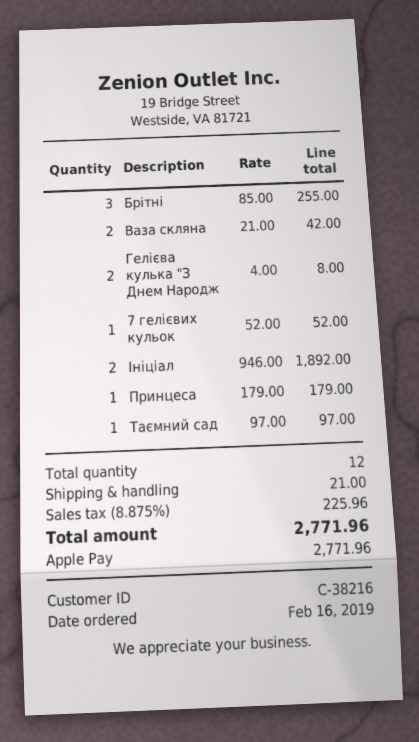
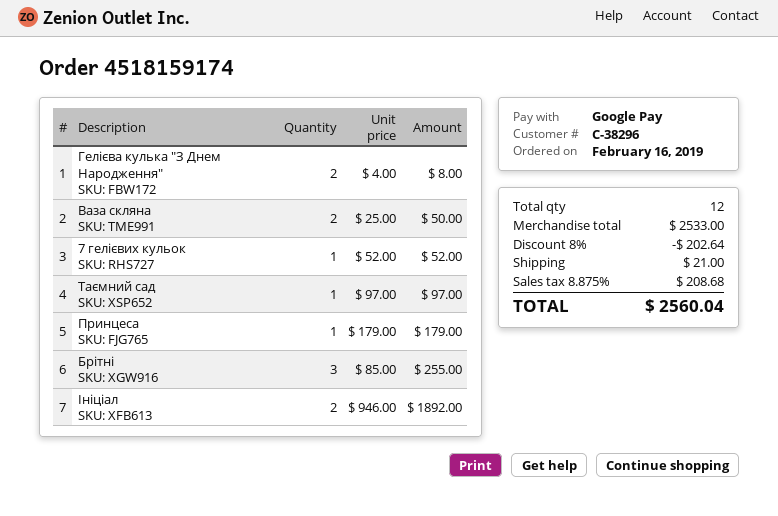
customer number: C-38216 -> C-38296
payment method: Apple Pay -> Google Pay
Ваза скляна: 2 x 21.00 = 42.00 -> 2 x 25.00 = 50.00
discount: none -> 8% = 202.64
tax: 8.875% = 225.96 -> 8.875% = 208.68
total: 2771.96 -> 2560.04

